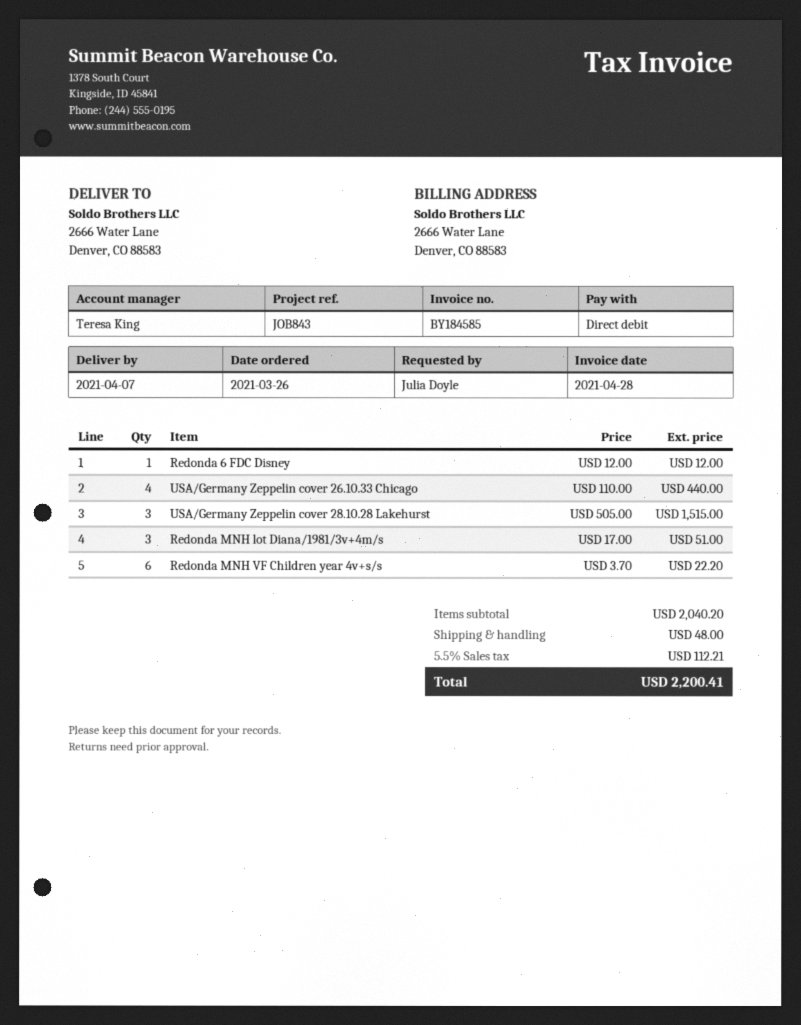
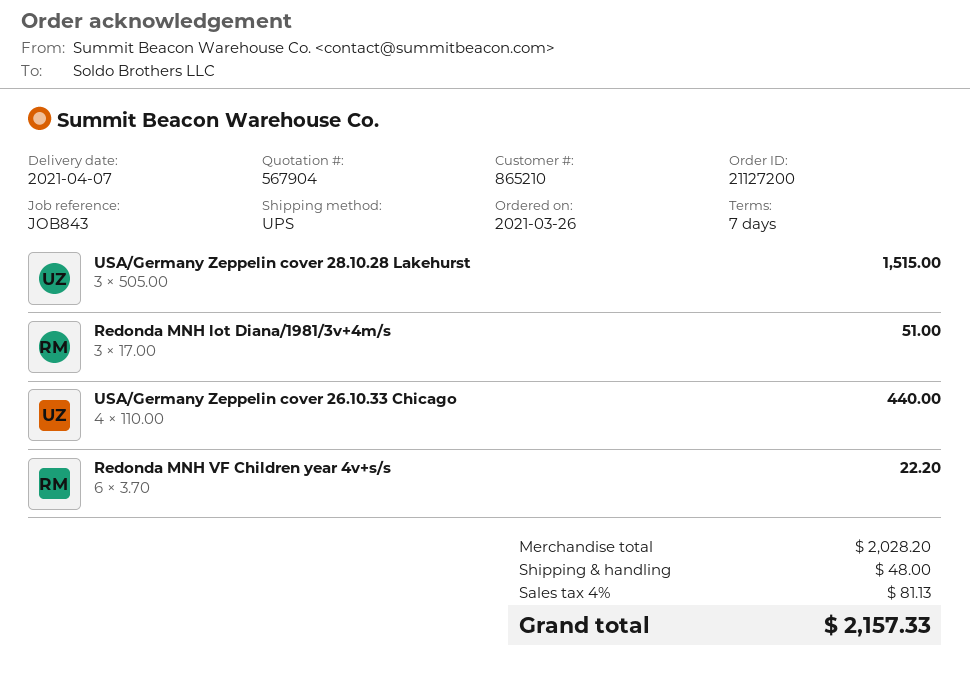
Redonda 6 FDC Disney: 1 x 12.00 = 12.00 -> none
subtotal: 2040.20 -> 2028.20
tax: 5.5% = 112.21 -> 4% = 81.13
total: 2200.41 -> 2157.33

